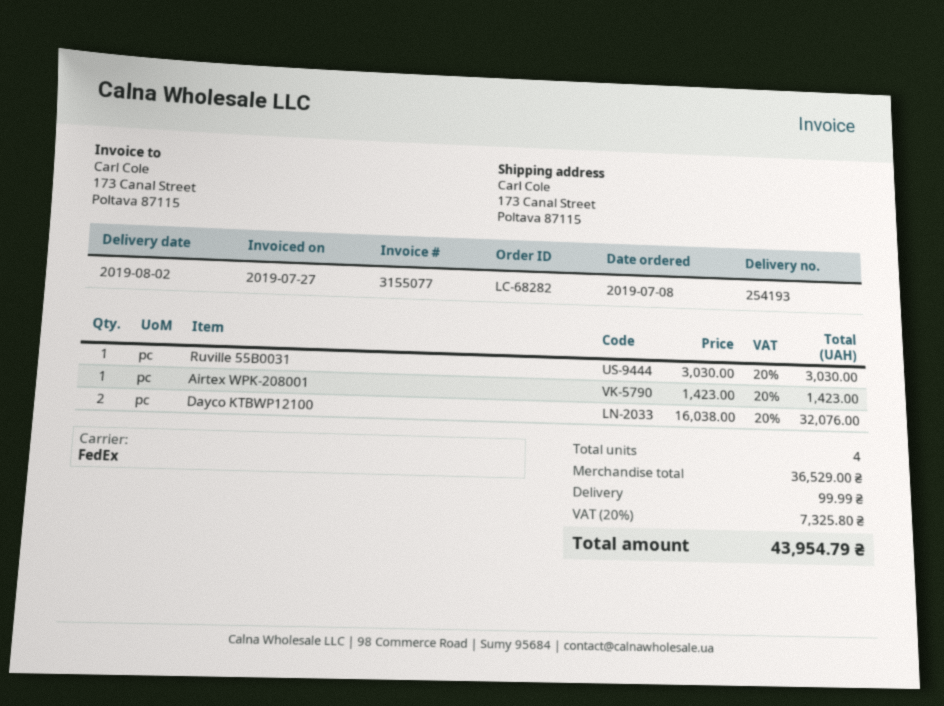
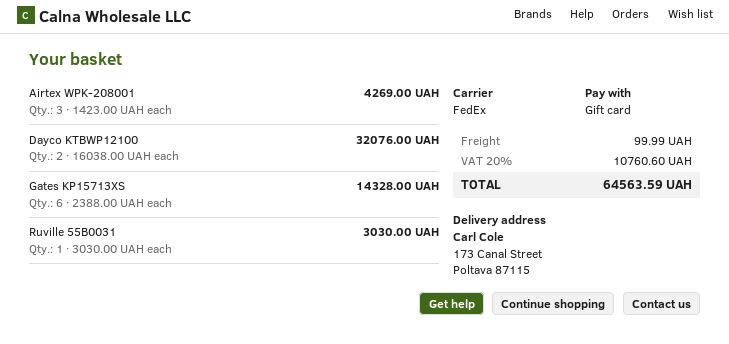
Airtex WPK-208001: 1 x 1423.00 = 1423.00 -> 3 x 1423.00 = 4269.00
Gates KP15713XS: none -> 6 x 2388.00 = 14328.00
tax: 20% = 7325.80 -> 20% = 10760.60
total: 43954.79 -> 64563.59

